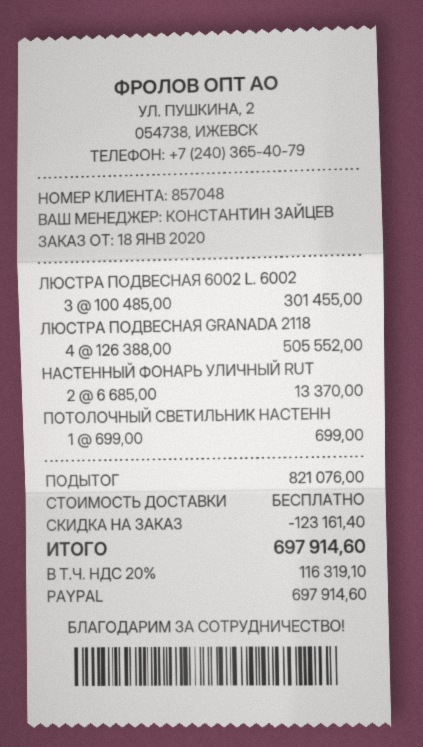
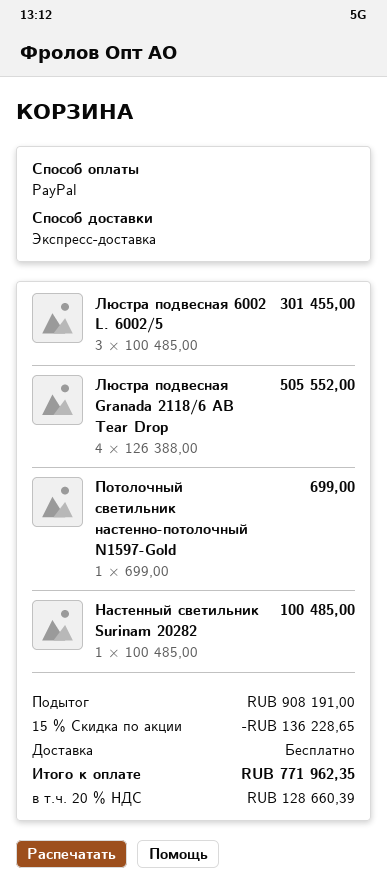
НАСТЕННЫЙ ФОНАРЬ УЛИЧНЫЙ RUT: 2 x 6685.00 = 13370.00 -> none
Настенный светильник Surinam 20282: none -> 1 x 100485.00 = 100485.00
subtotal: 821076.00 -> 908191.00
discount: 123161.40 -> 136228.65
tax: 20% = 116319.10 -> 20% = 128660.39
total: 697914.60 -> 771962.35

